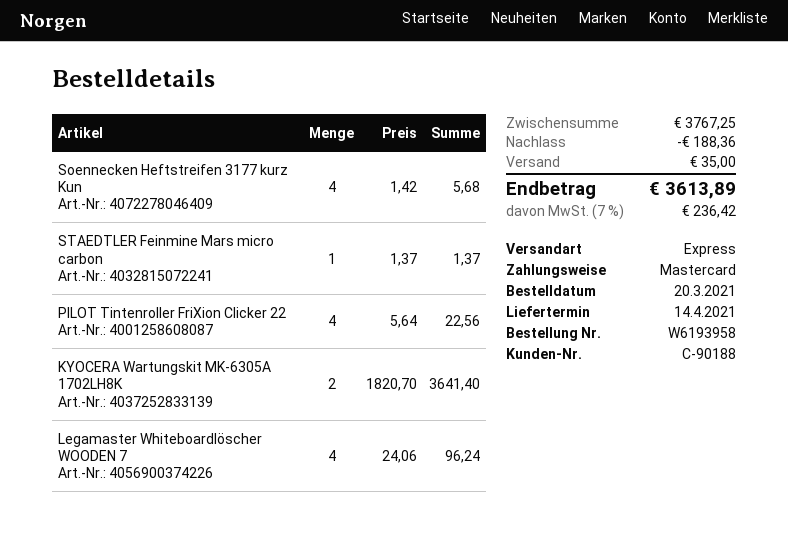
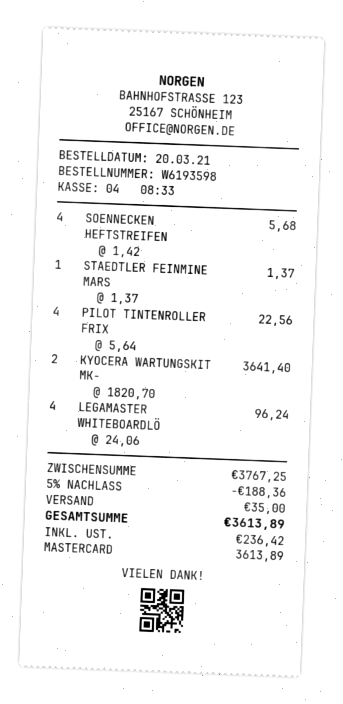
order number: W6193958 -> W6193598

